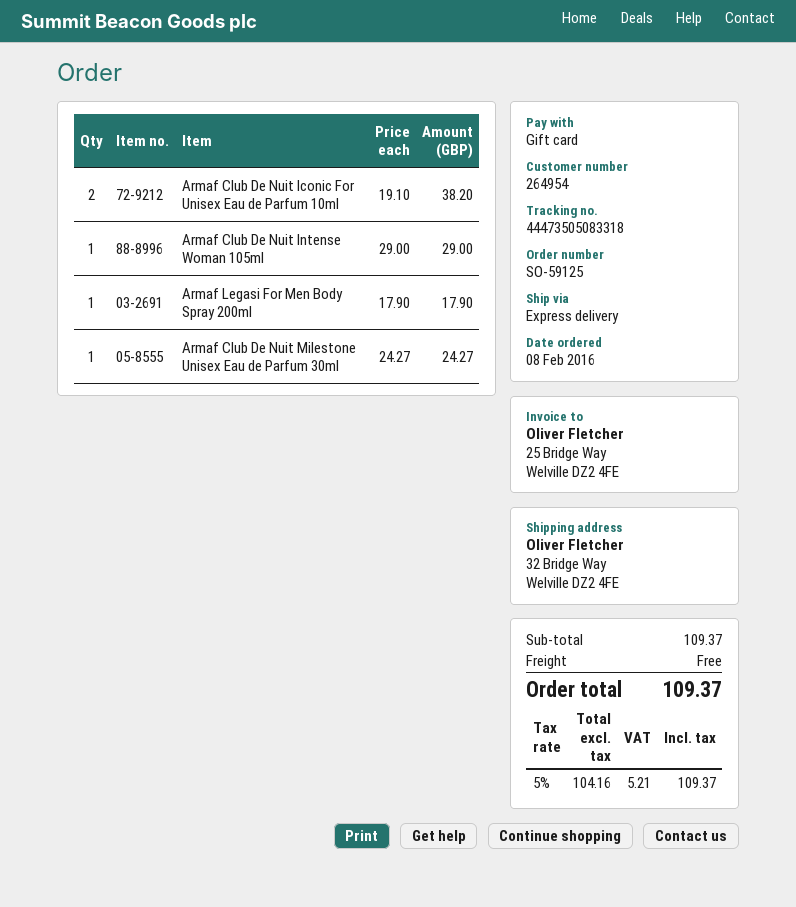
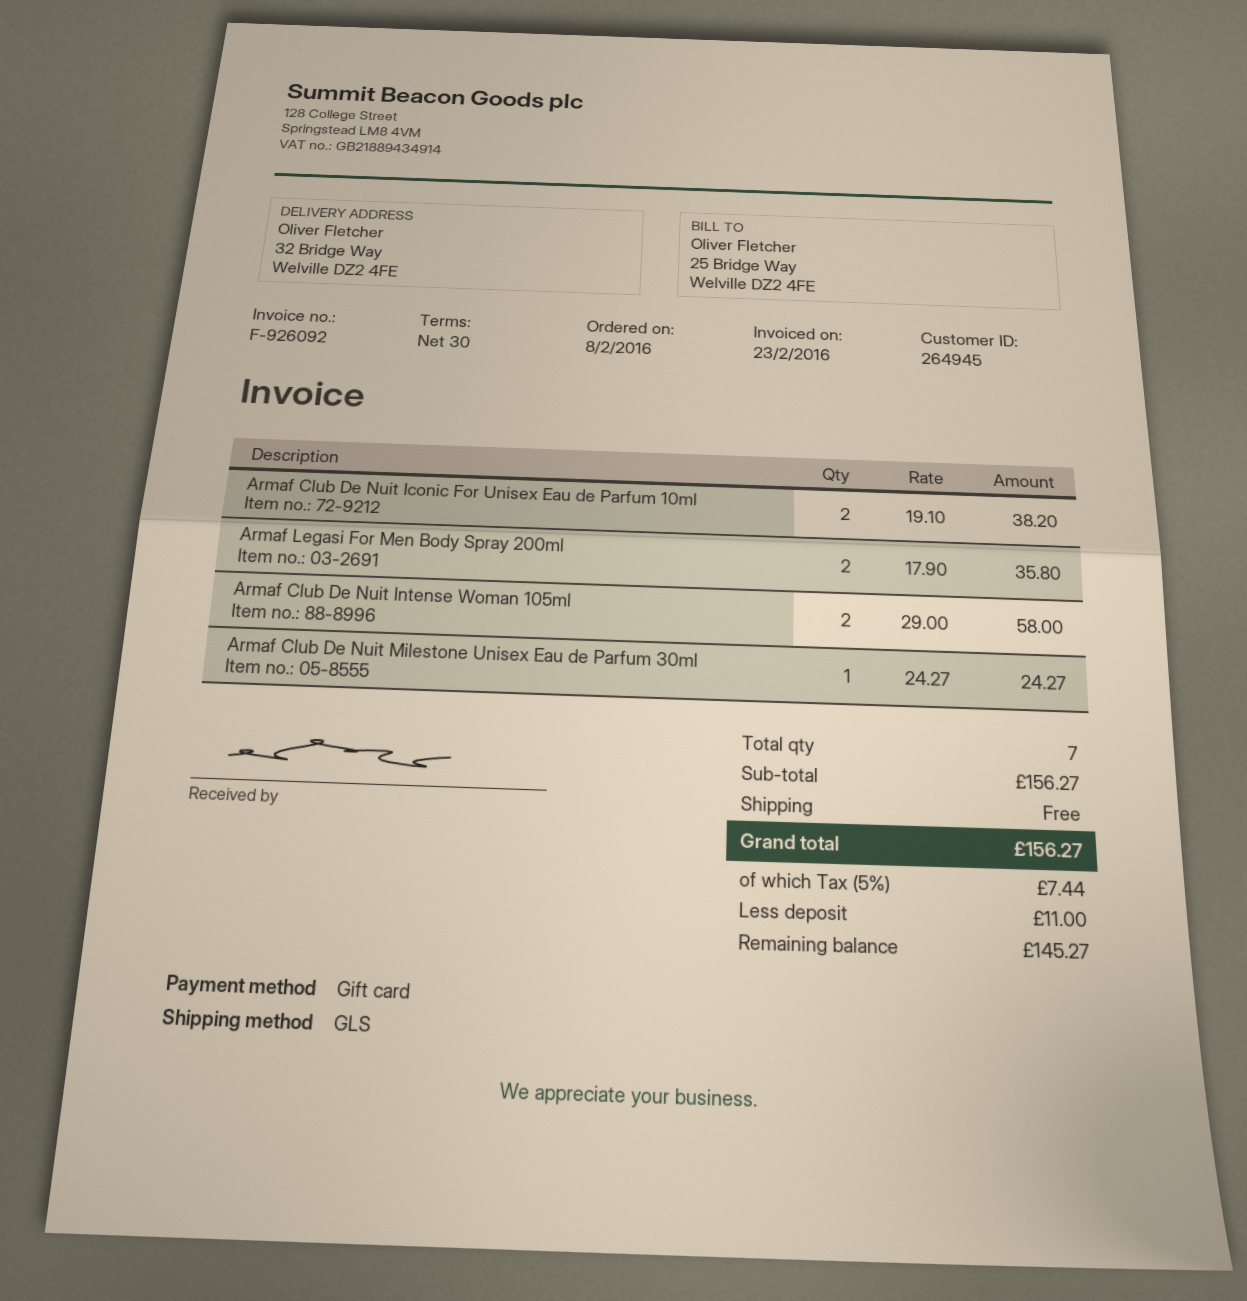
customer number: 264954 -> 264945
shipping method: express -> GLS
Armaf Club De Nuit Intense Woman 105ml: 1 x 29.00 = 29.00 -> 2 x 29.00 = 58.00
Armaf Legasi For Men Body Spray 200ml: 1 x 17.90 = 17.90 -> 2 x 17.90 = 35.80
subtotal: 109.37 -> 156.27
tax: 5% = 5.21 -> 5% = 7.44
total: 109.37 -> 156.27

